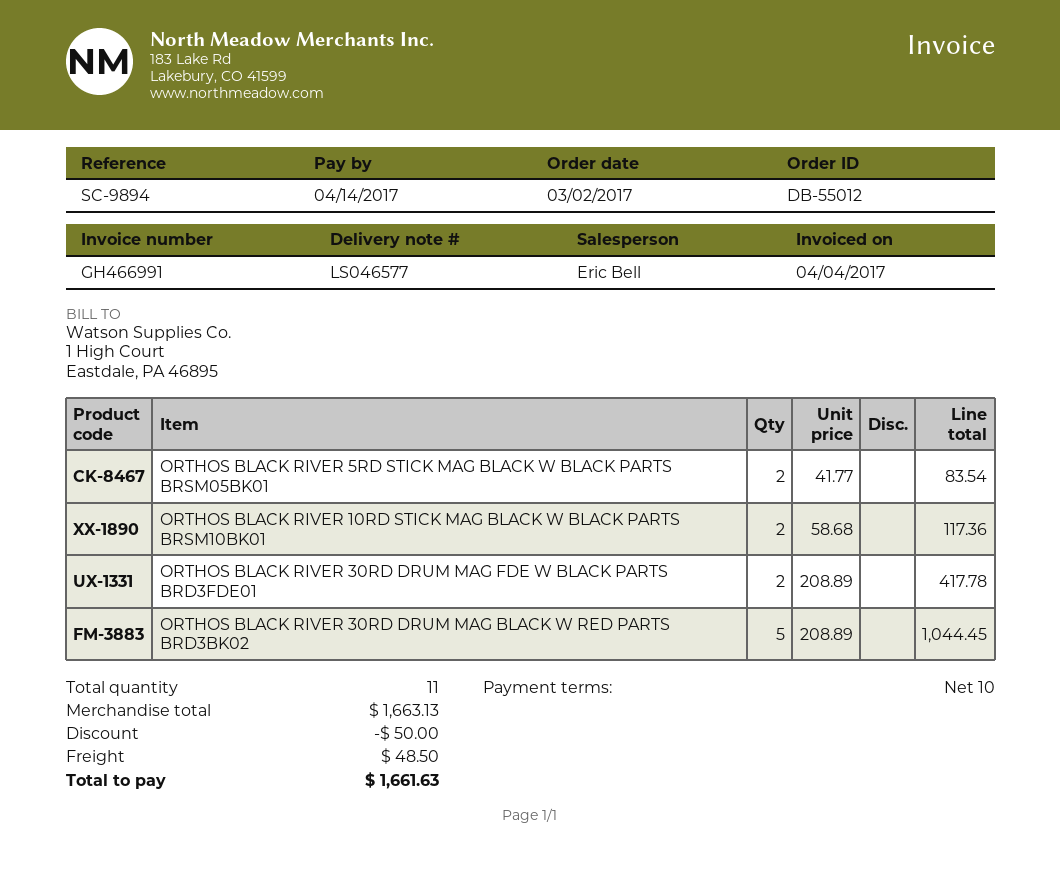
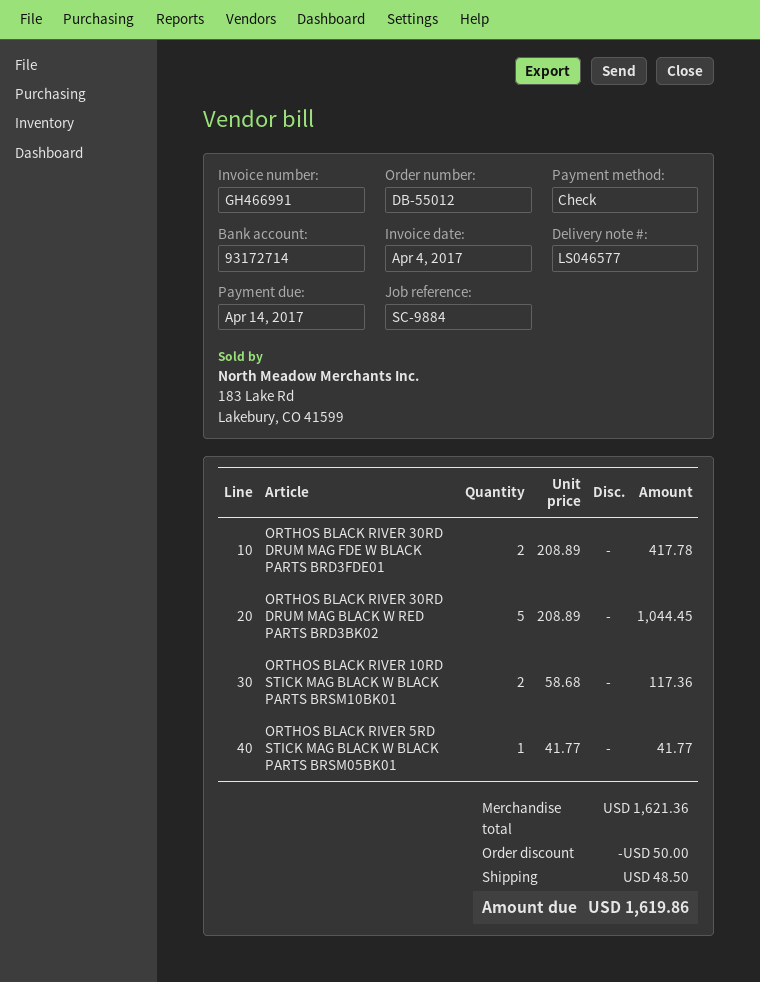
reference: SC-9894 -> SC-9884
ORTHOS BLACK RIVER 5RD STICK MAG BLACK W BLACK PARTS BRSM05BK01: 2 x 41.77 = 83.54 -> 1 x 41.77 = 41.77
subtotal: 1663.13 -> 1621.36
total: 1661.63 -> 1619.86

